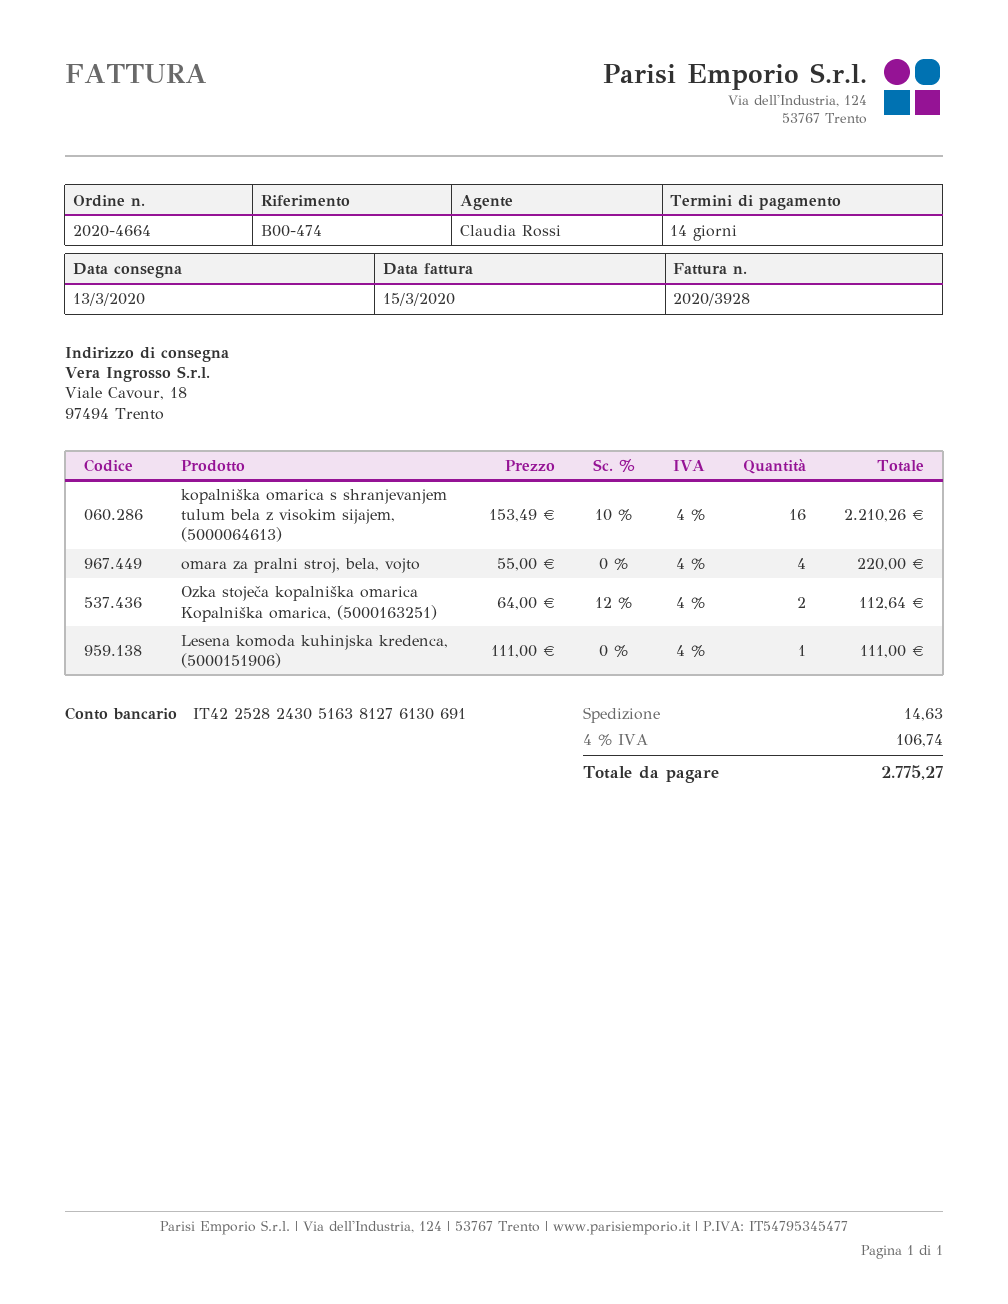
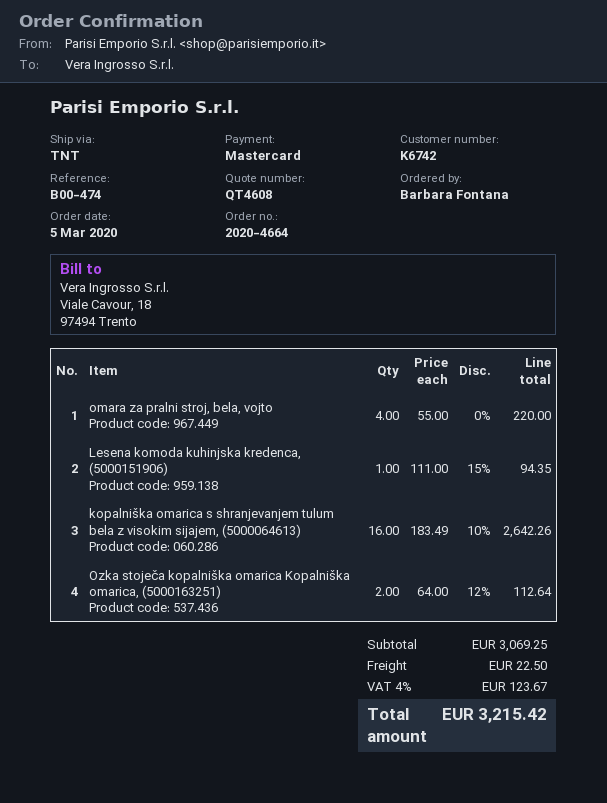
kopalniška omarica s shranjevanjem tulum bela z visokim sijajem, (5000064613): 16 x 153.49 - 10% = 2210.26 -> 16 x 183.49 - 10% = 2642.26
Lesena komoda kuhinjska kredenca, (5000151906): 1 x 111.00 = 111.00 -> 1 x 111.00 - 15% = 94.35
shipping: 14.63 -> 22.50
tax: 4% = 106.74 -> 4% = 123.67
total: 2775.27 -> 3215.42

